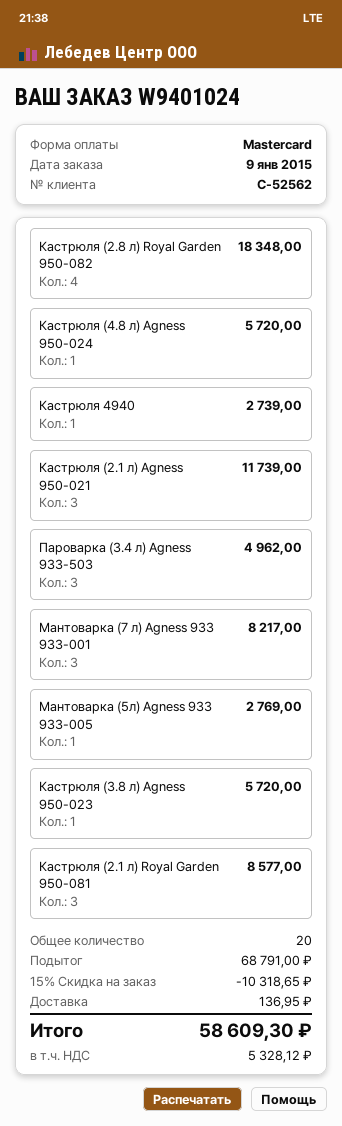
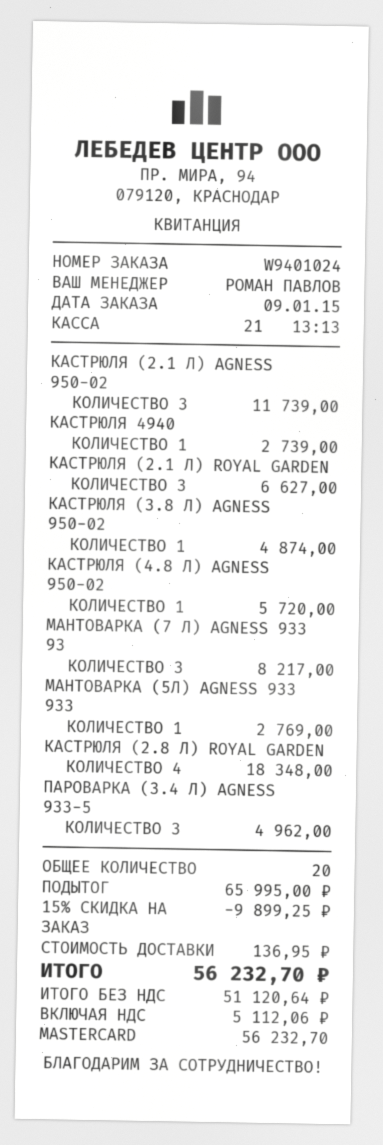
Кастрюля (3.8 л) Agness 950-023: 1 for 5720.00 -> 1 for 4874.00
Кастрюля (2.1 л) Royal Garden 950-081: 3 for 8577.00 -> 3 for 6627.00
subtotal: 68791.00 -> 65995.00
discount: 15% = 10318.65 -> 15% = 9899.25
tax: 5328.12 -> 5112.06
total: 58609.30 -> 56232.70

